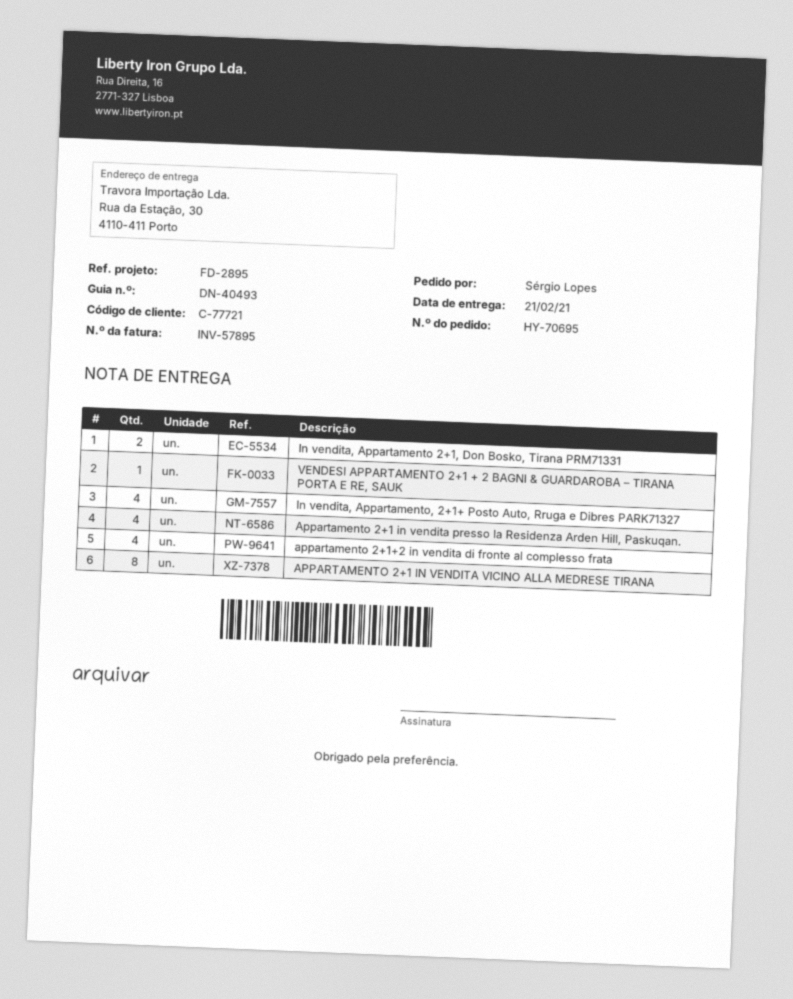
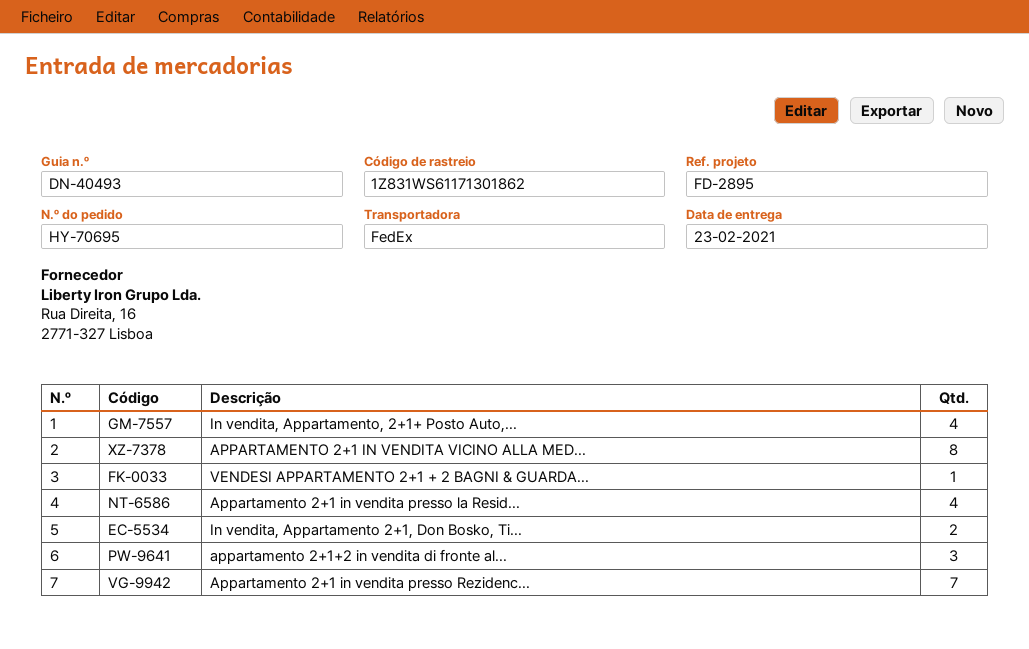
delivery date: 2021-02-21 -> 2021-02-23
appartamento 2+1+2 in vendita di fronte al complesso frata: 4 -> 3
Appartamento 2+1 in vendita presso Rezidenc...: none -> 7

